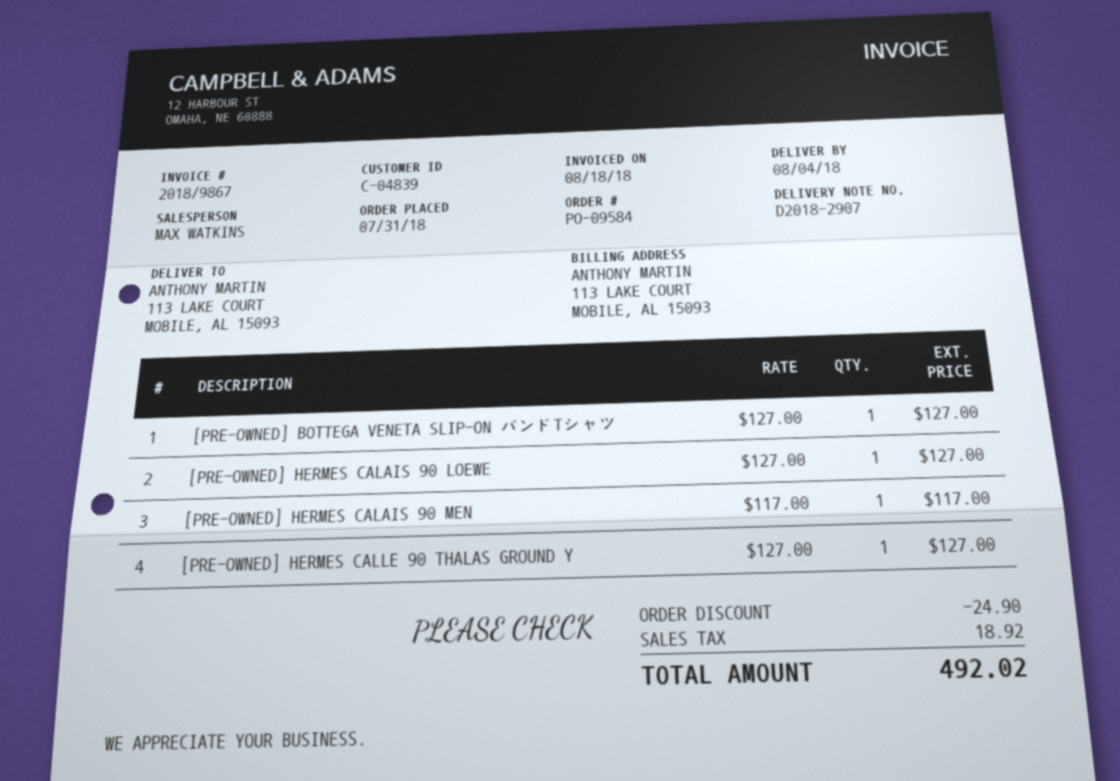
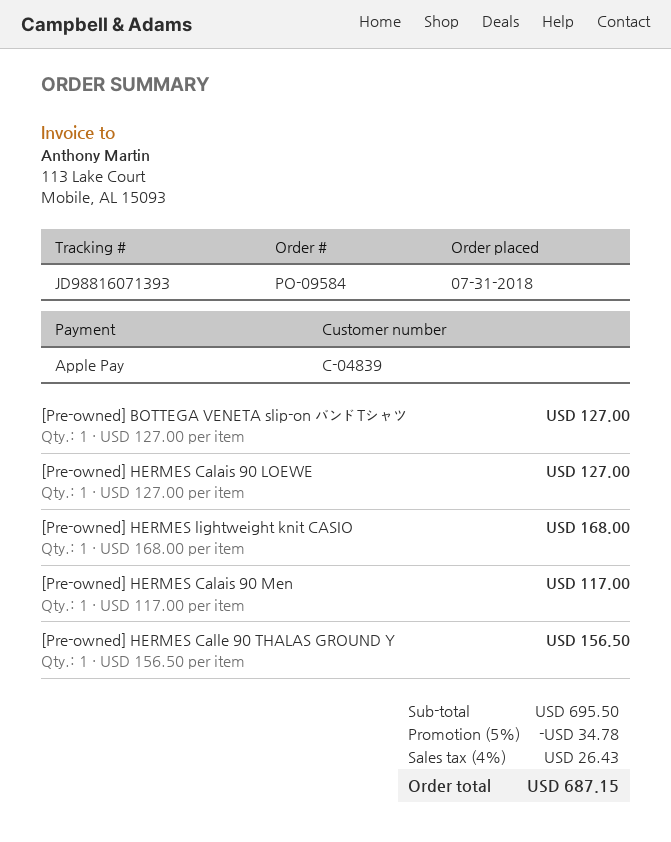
[PRE-OWNED] HERMES CALLE 90 THALAS GROUND Y: 1 x 127.00 = 127.00 -> 1 x 156.50 = 156.50
[Pre-owned] HERMES lightweight knit CASIO: none -> 1 x 168.00 = 168.00
discount: 24.90 -> 34.78
tax: 18.92 -> 26.43
total: 492.02 -> 687.15

